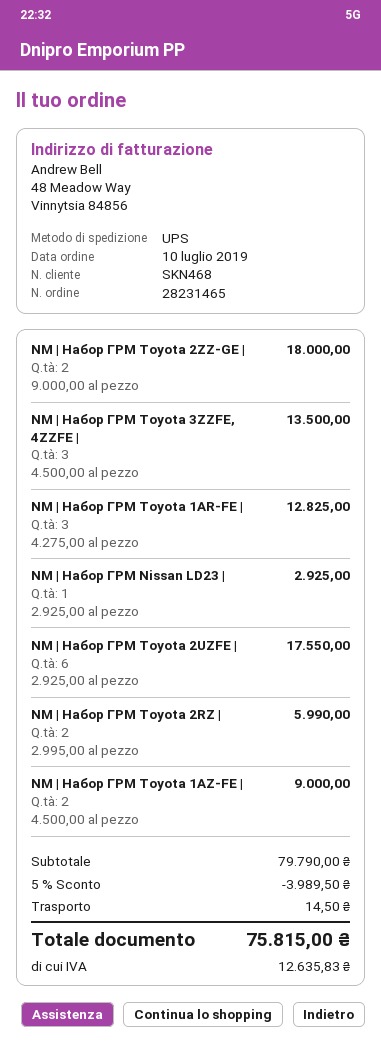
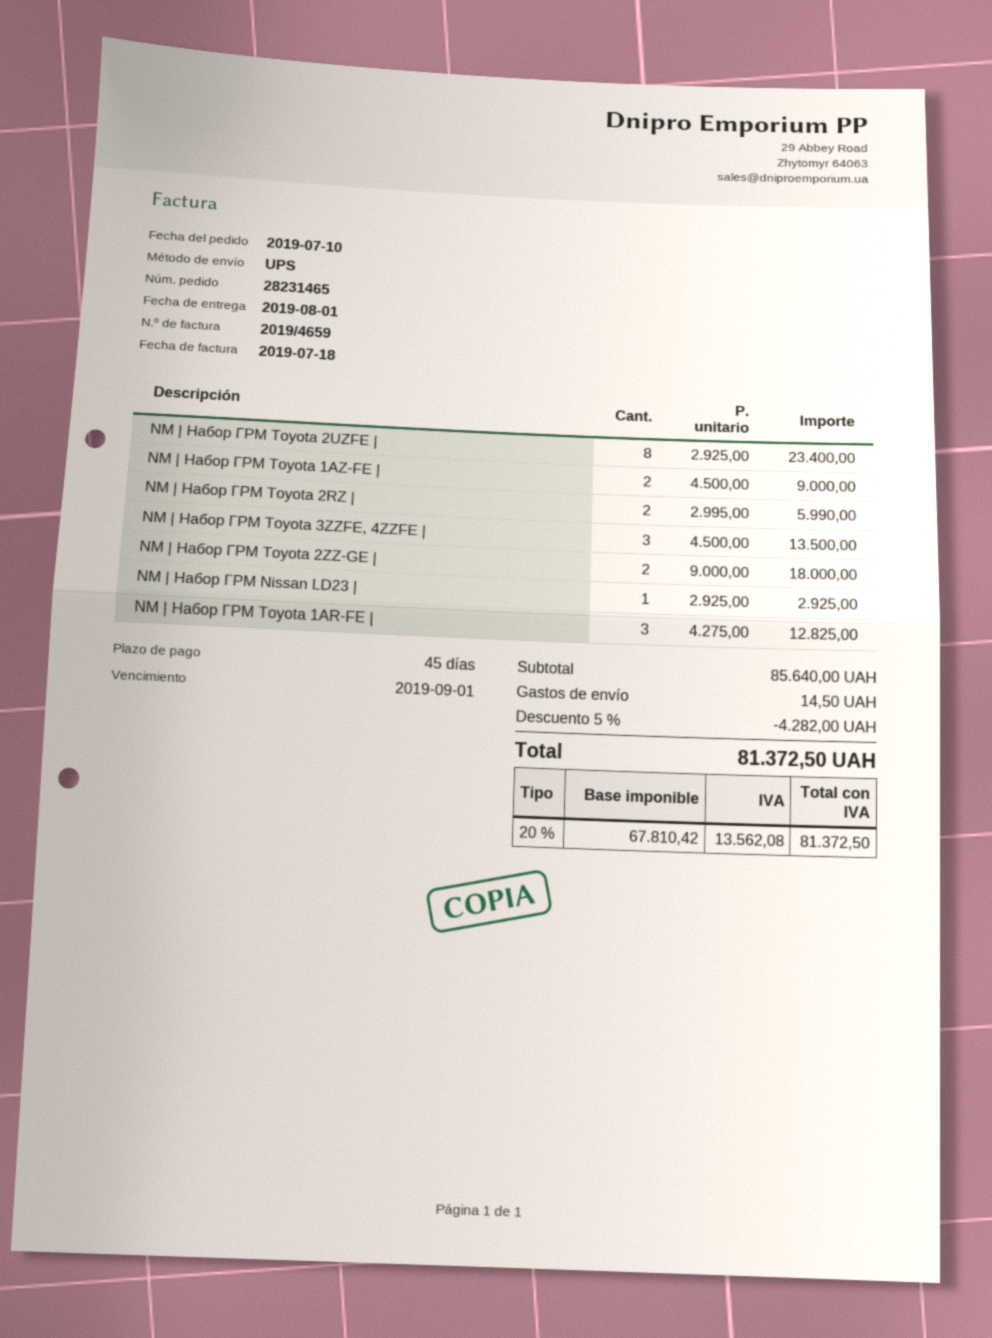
NM | Набор ГРМ Toyota 2UZFE |: 6 x 2925.00 = 17550.00 -> 8 x 2925.00 = 23400.00
subtotal: 79790.00 -> 85640.00
discount: 5% = 3989.50 -> 5% = 4282.00
tax: 12635.83 -> 13562.08
total: 75815.00 -> 81372.50

